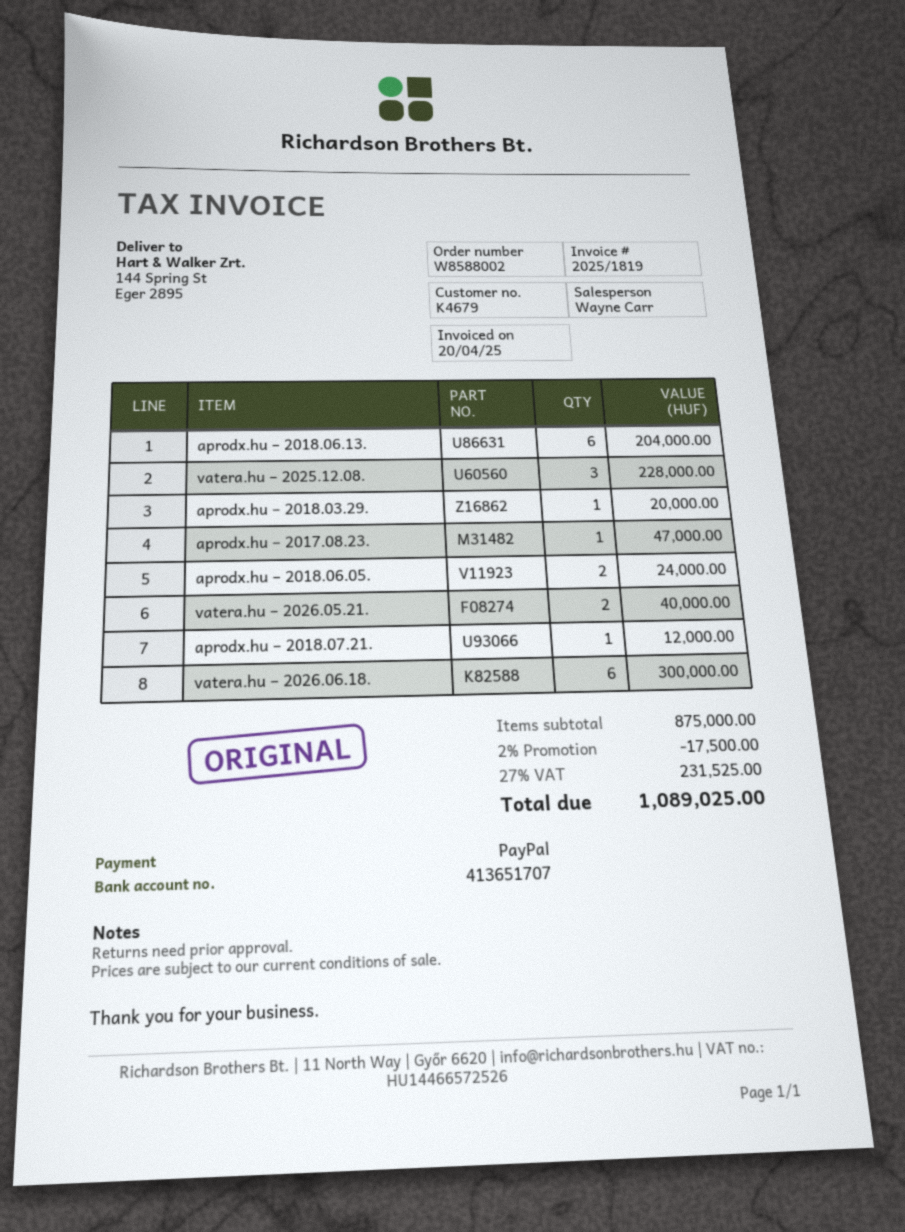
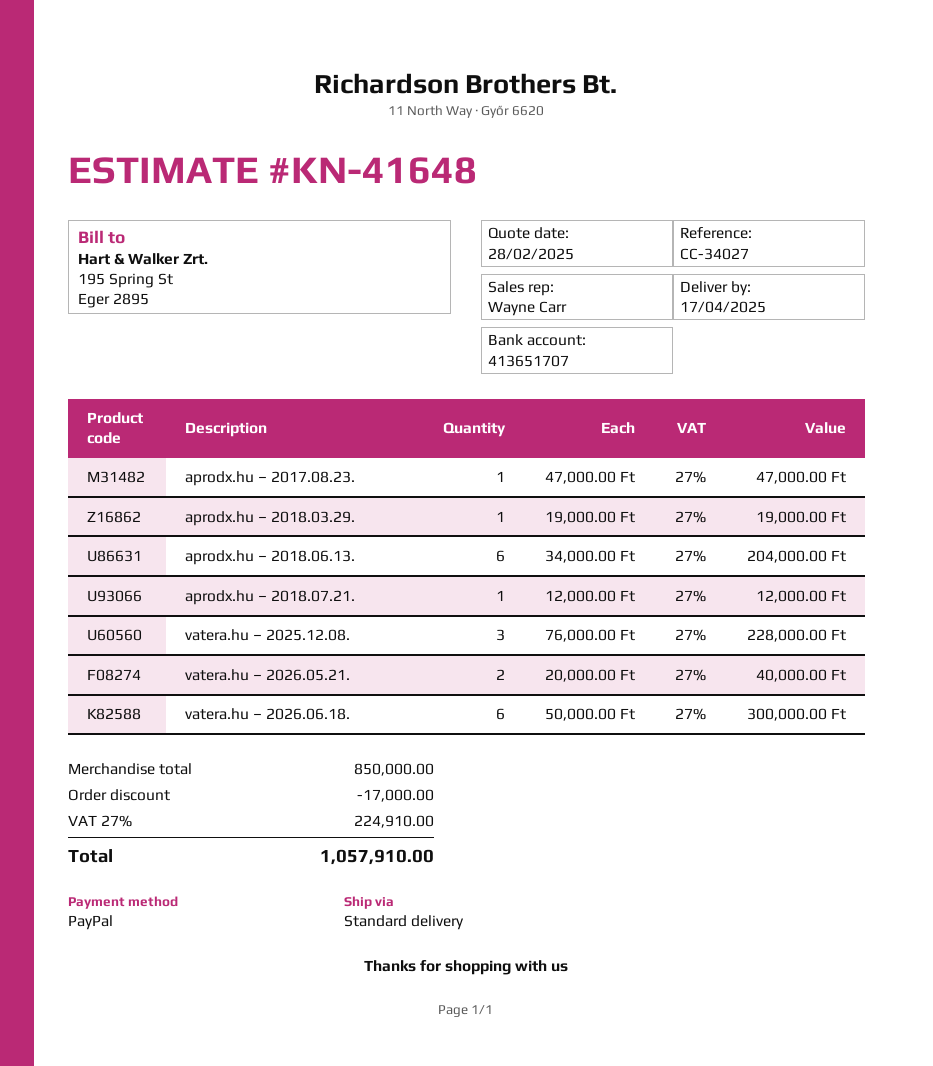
aprodx.hu – 2018.03.29.: 1 for 20000.00 -> 1 for 19000.00
aprodx.hu – 2018.06.05.: 2 for 24000.00 -> none
subtotal: 875000.00 -> 850000.00
discount: 17500.00 -> 17000.00
tax: 27% = 231525.00 -> 27% = 224910.00
total: 1089025.00 -> 1057910.00

